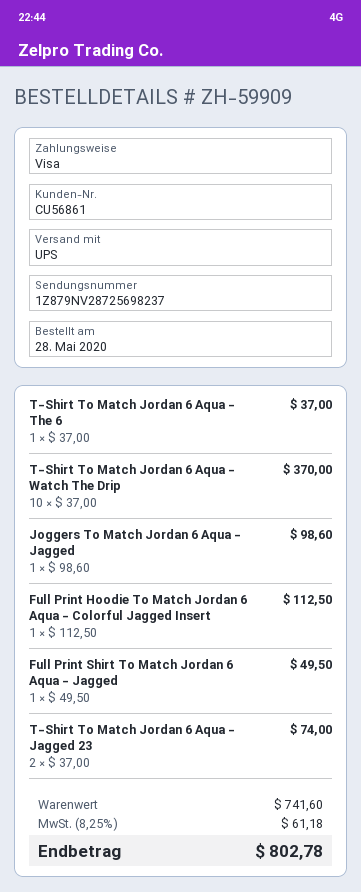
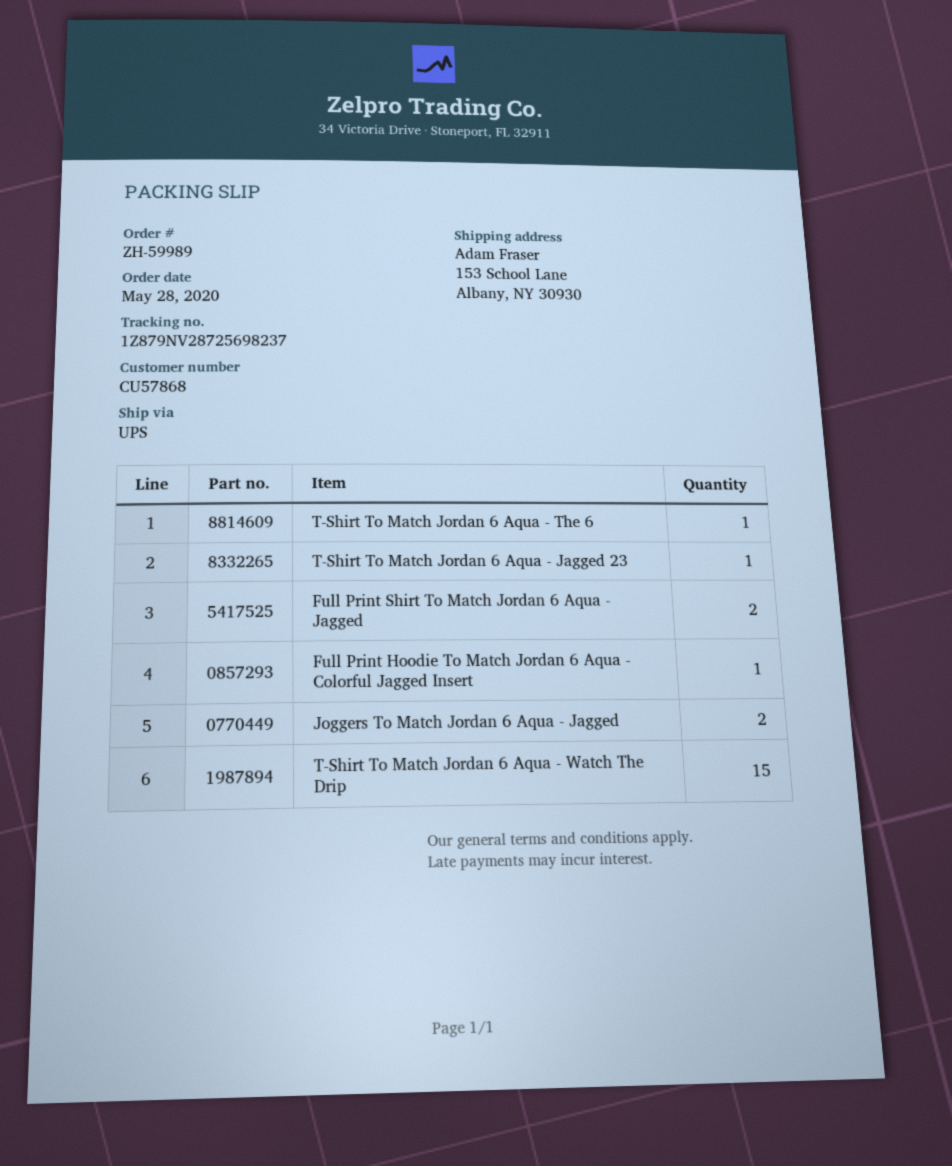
order number: ZH-59909 -> ZH-59989
customer number: CU56861 -> CU57868
T-Shirt To Match Jordan 6 Aqua - Watch The Drip: 10 -> 15
Joggers To Match Jordan 6 Aqua - Jagged: 1 -> 2
Full Print Shirt To Match Jordan 6 Aqua - Jagged: 1 -> 2
T-Shirt To Match Jordan 6 Aqua - Jagged 23: 2 -> 1

